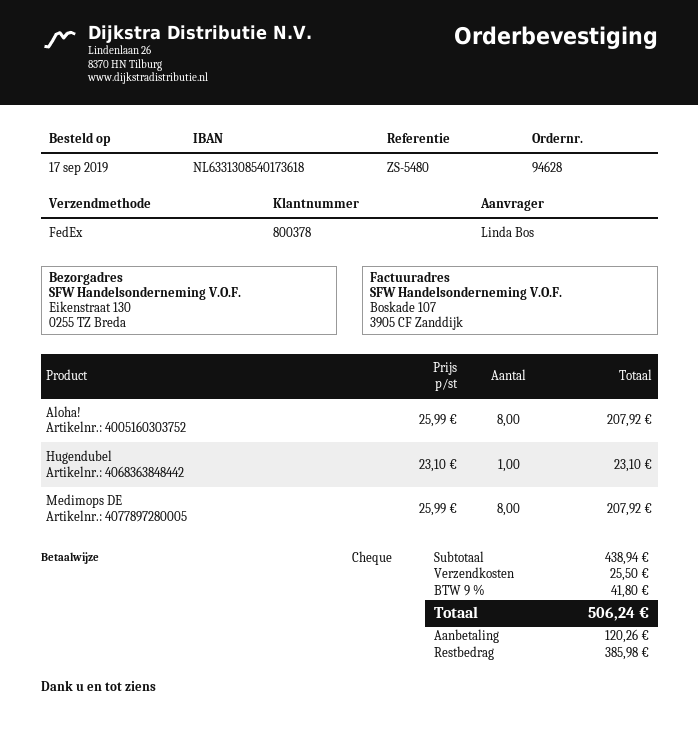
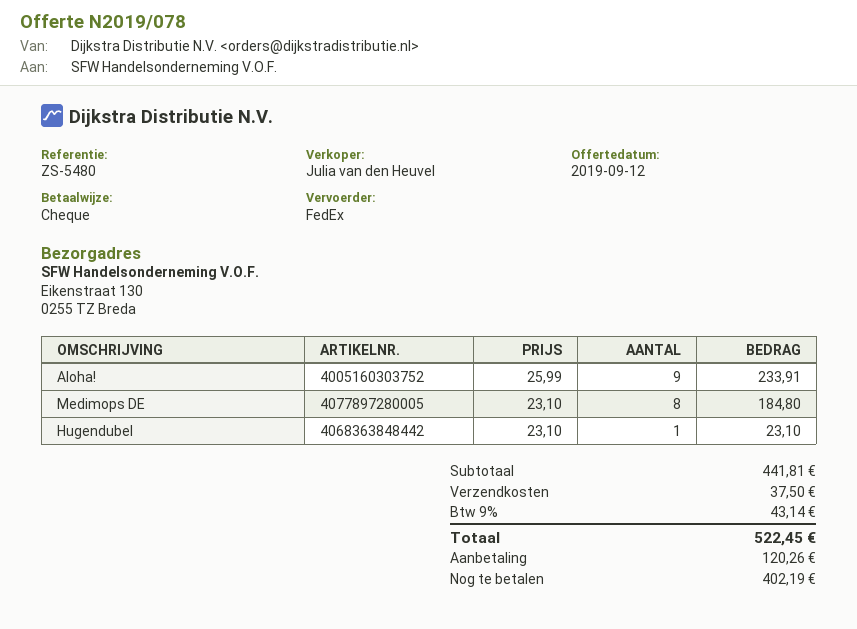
Aloha!: 8 x 25.99 = 207.92 -> 9 x 25.99 = 233.91
Medimops DE: 8 x 25.99 = 207.92 -> 8 x 23.10 = 184.80
subtotal: 438.94 -> 441.81
shipping: 25.50 -> 37.50
tax: 9% = 41.80 -> 9% = 43.14
total: 506.24 -> 522.45
balance: 385.98 -> 402.19

